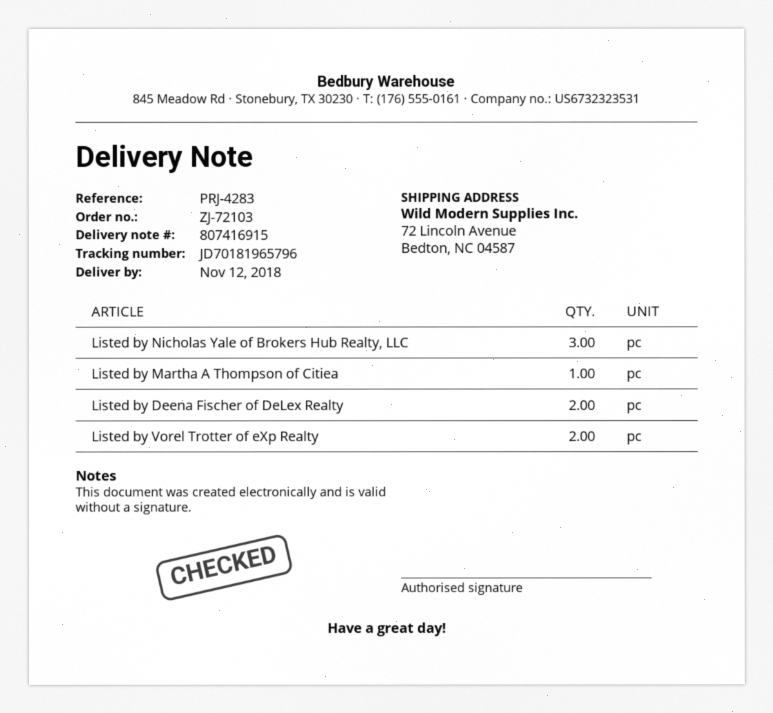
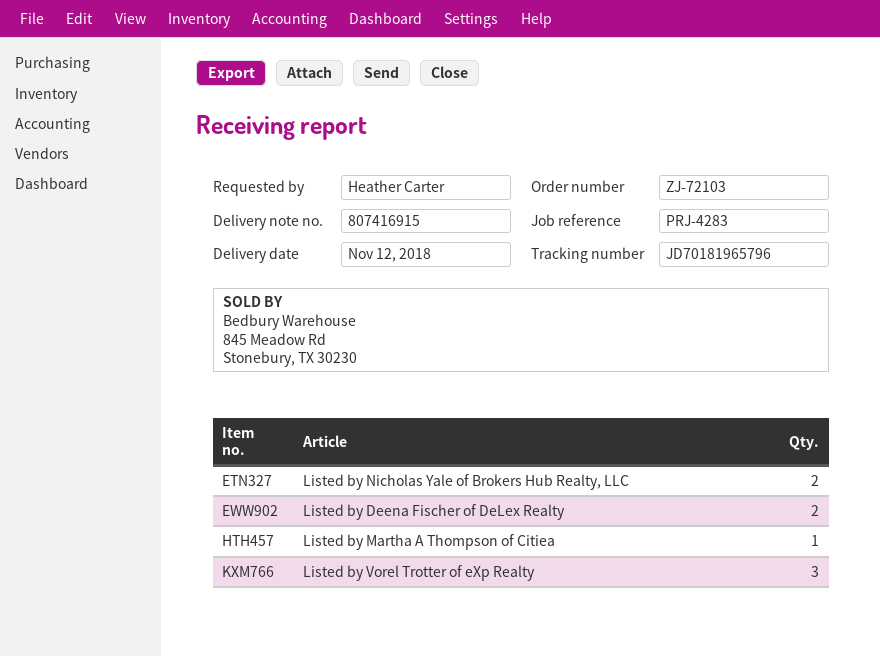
Listed by Nicholas Yale of Brokers Hub Realty, LLC: 3 -> 2
Listed by Vorel Trotter of eXp Realty: 2 -> 3

